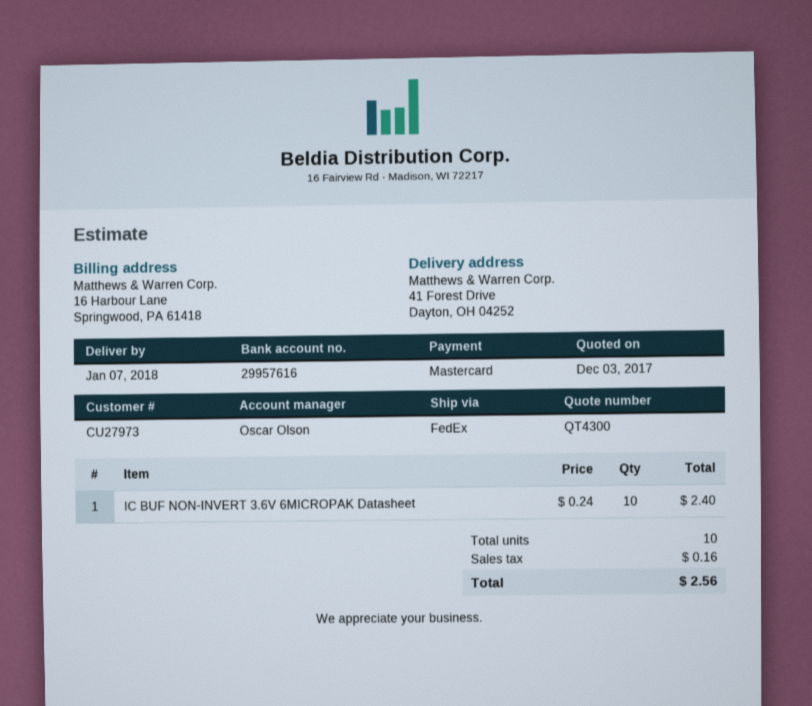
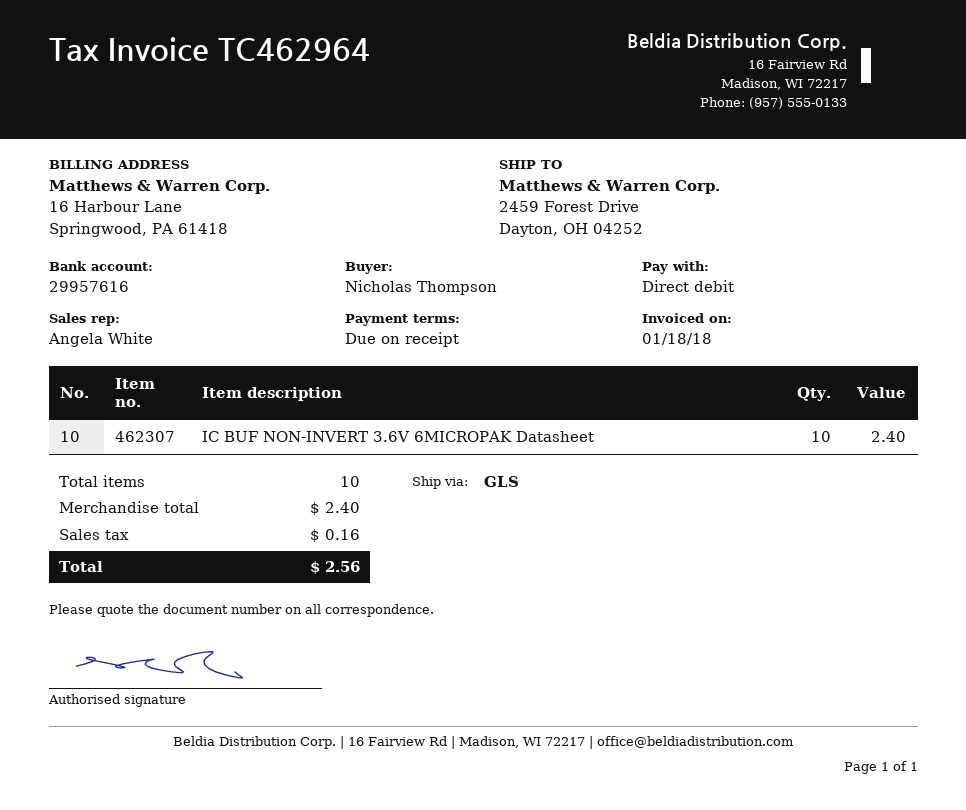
sales rep: Oscar Olson -> Angela White
payment method: Mastercard -> direct debit
shipping method: FedEx -> GLS
ship to: 41 Forest Drive, Dayton, OH 04252 -> 2459 Forest Drive, Dayton, OH 04252

